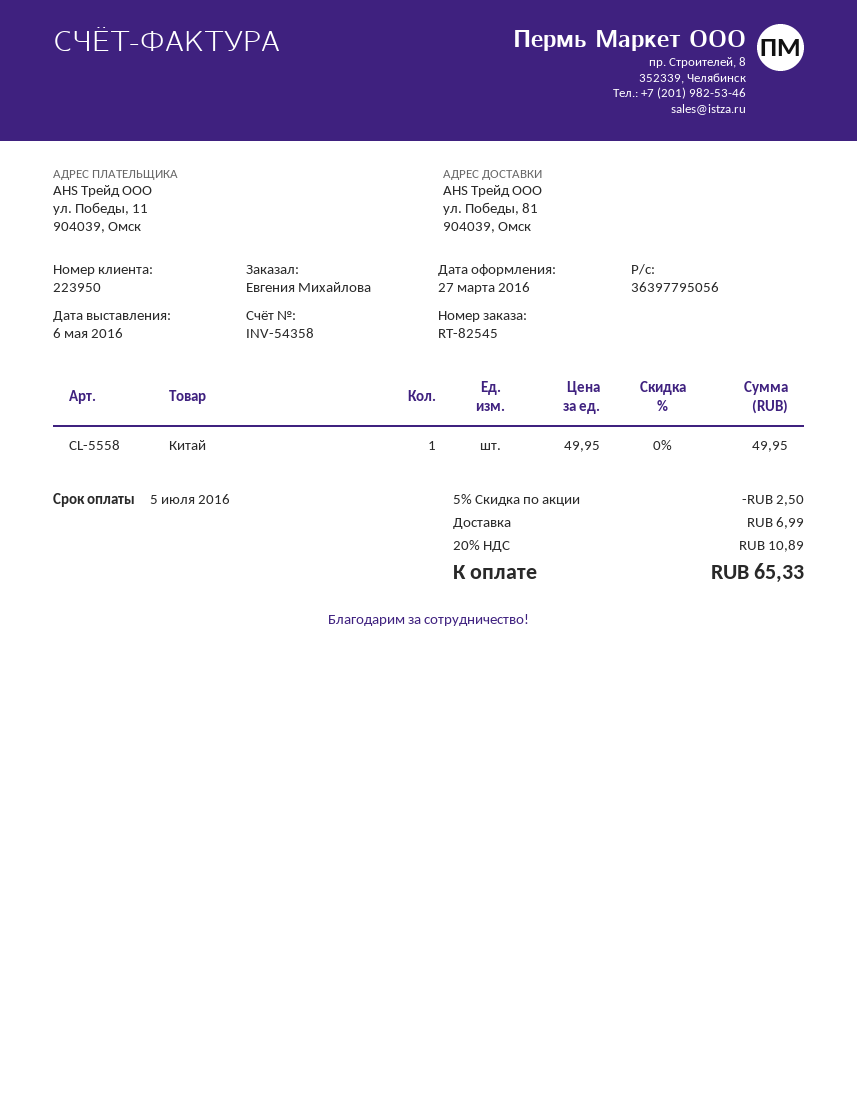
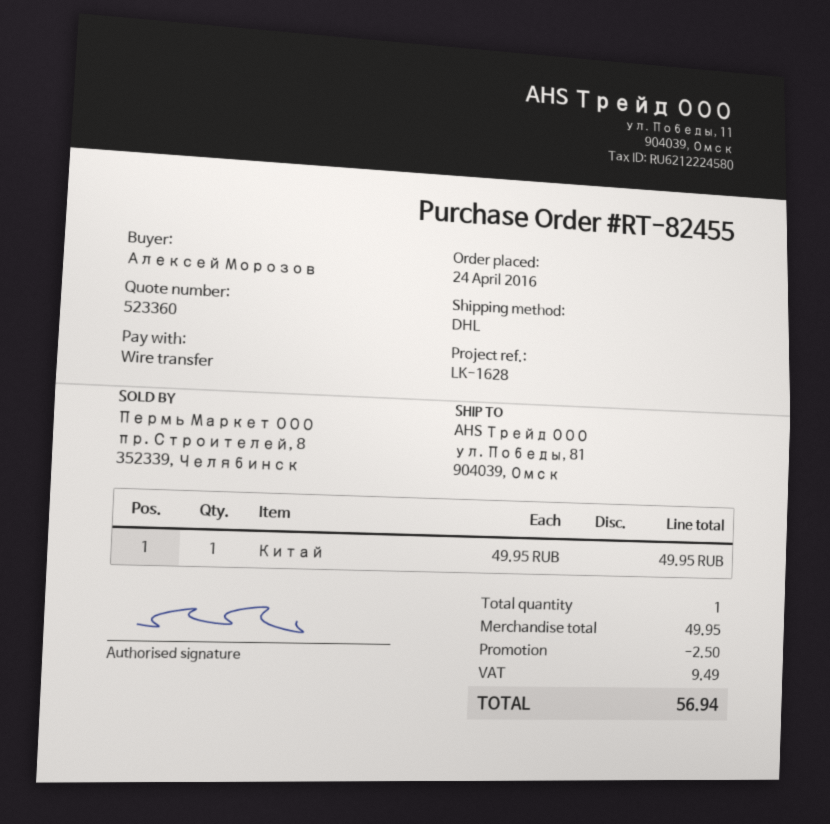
order number: RT-82545 -> RT-82455
order date: 2016-03-27 -> 2016-04-24
ordered by: Евгения Михайлова -> Алексей Морозов
shipping: 6.99 -> none
tax: 10.89 -> 9.49
total: 65.33 -> 56.94

